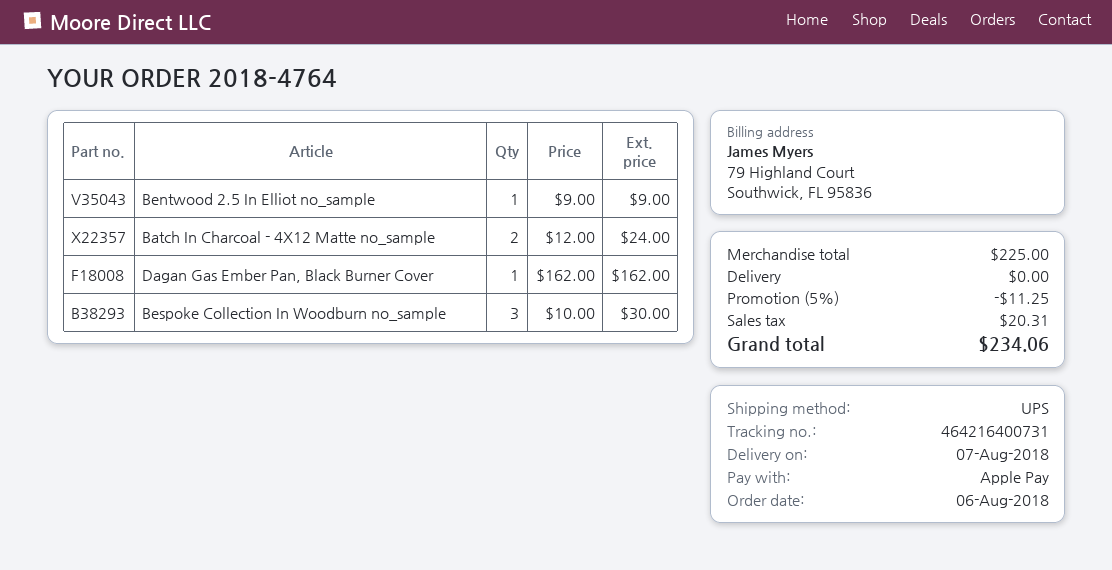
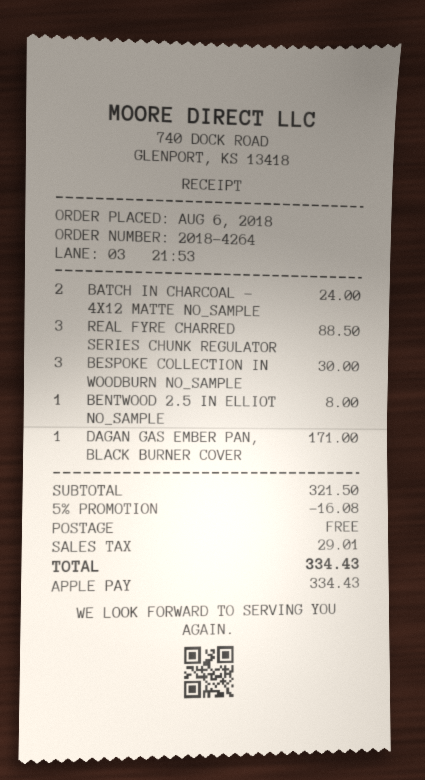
order number: 2018-4764 -> 2018-4264
Bentwood 2.5 In Elliot no_sample: 1 for 9.00 -> 1 for 8.00
Dagan Gas Ember Pan, Black Burner Cover: 1 for 162.00 -> 1 for 171.00
REAL FYRE CHARRED SERIES CHUNK REGULATOR: none -> 3 for 88.50
subtotal: 225.00 -> 321.50
discount: 5% = 11.25 -> 5% = 16.08
tax: 20.31 -> 29.01
total: 234.06 -> 334.43

